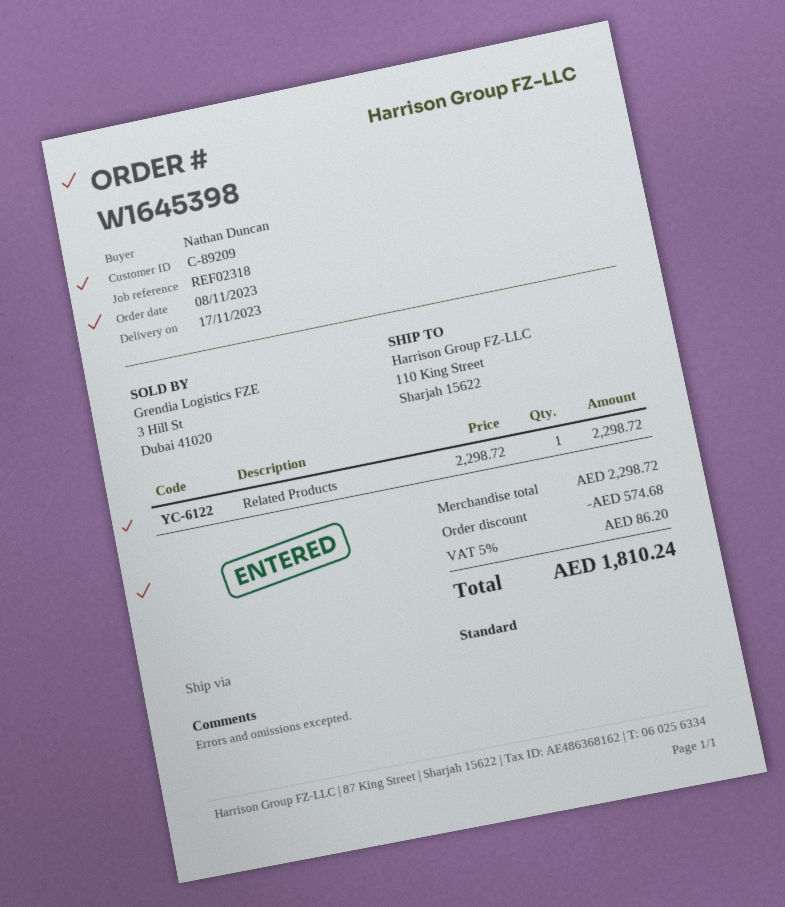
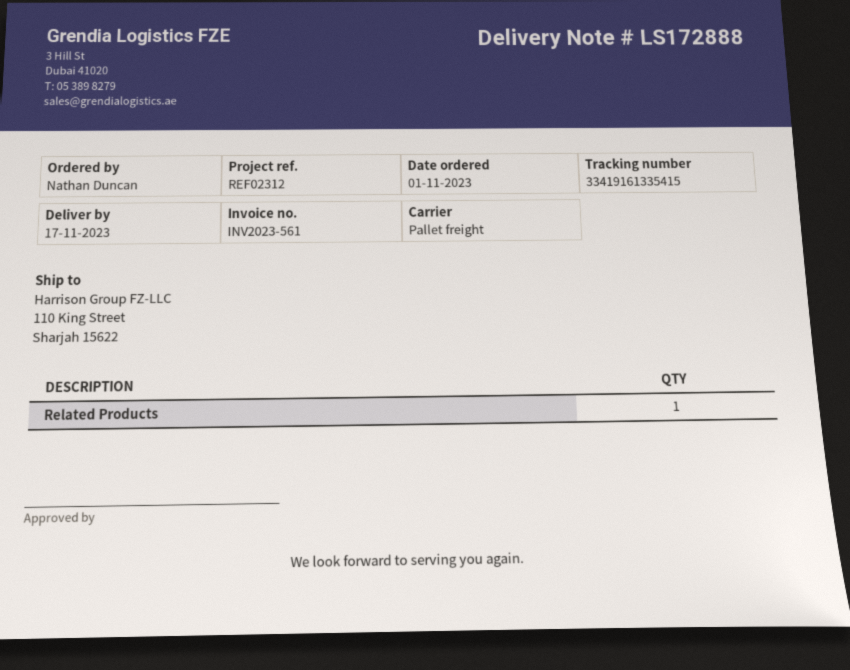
order date: 2023-11-08 -> 2023-11-01
reference: REF02318 -> REF02312
shipping method: standard -> pallet freight

